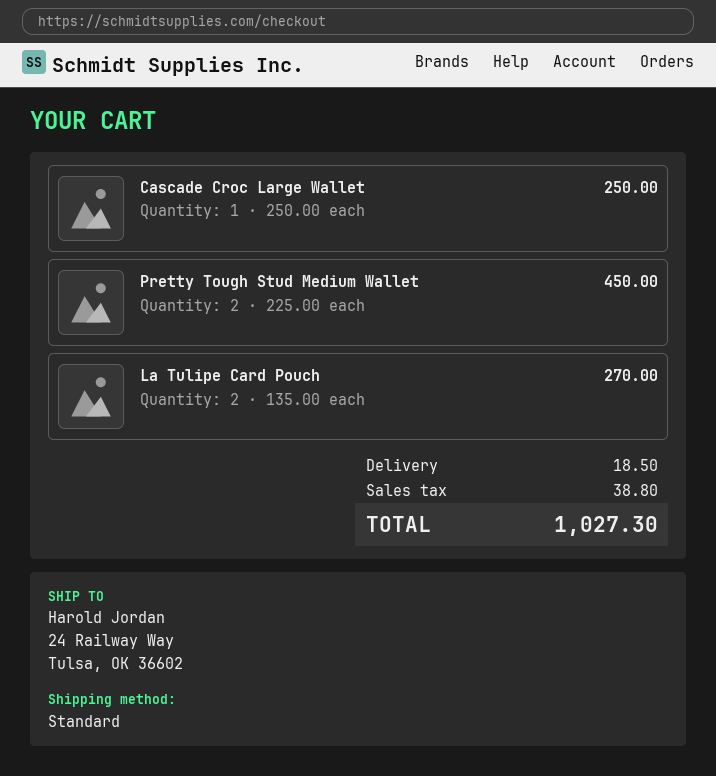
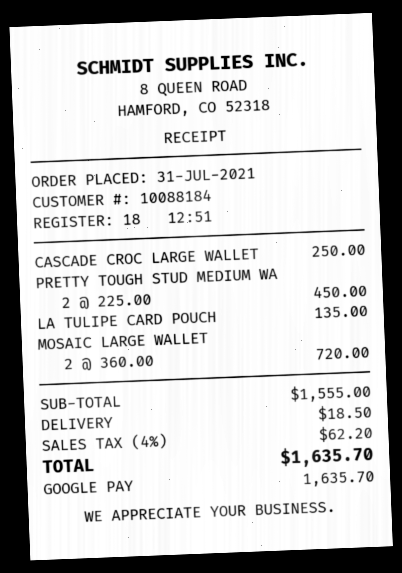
La Tulipe Card Pouch: 2 x 135.00 = 270.00 -> 1 x 135.00 = 135.00
MOSAIC LARGE WALLET: none -> 2 x 360.00 = 720.00
tax: 38.80 -> 62.20
total: 1027.30 -> 1635.70

